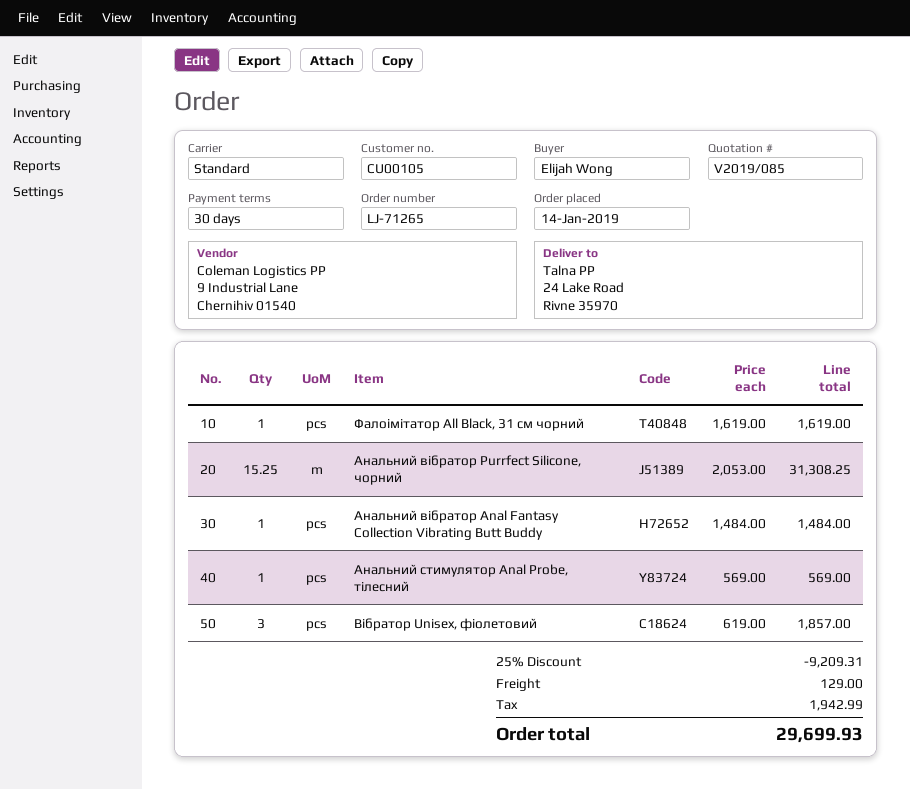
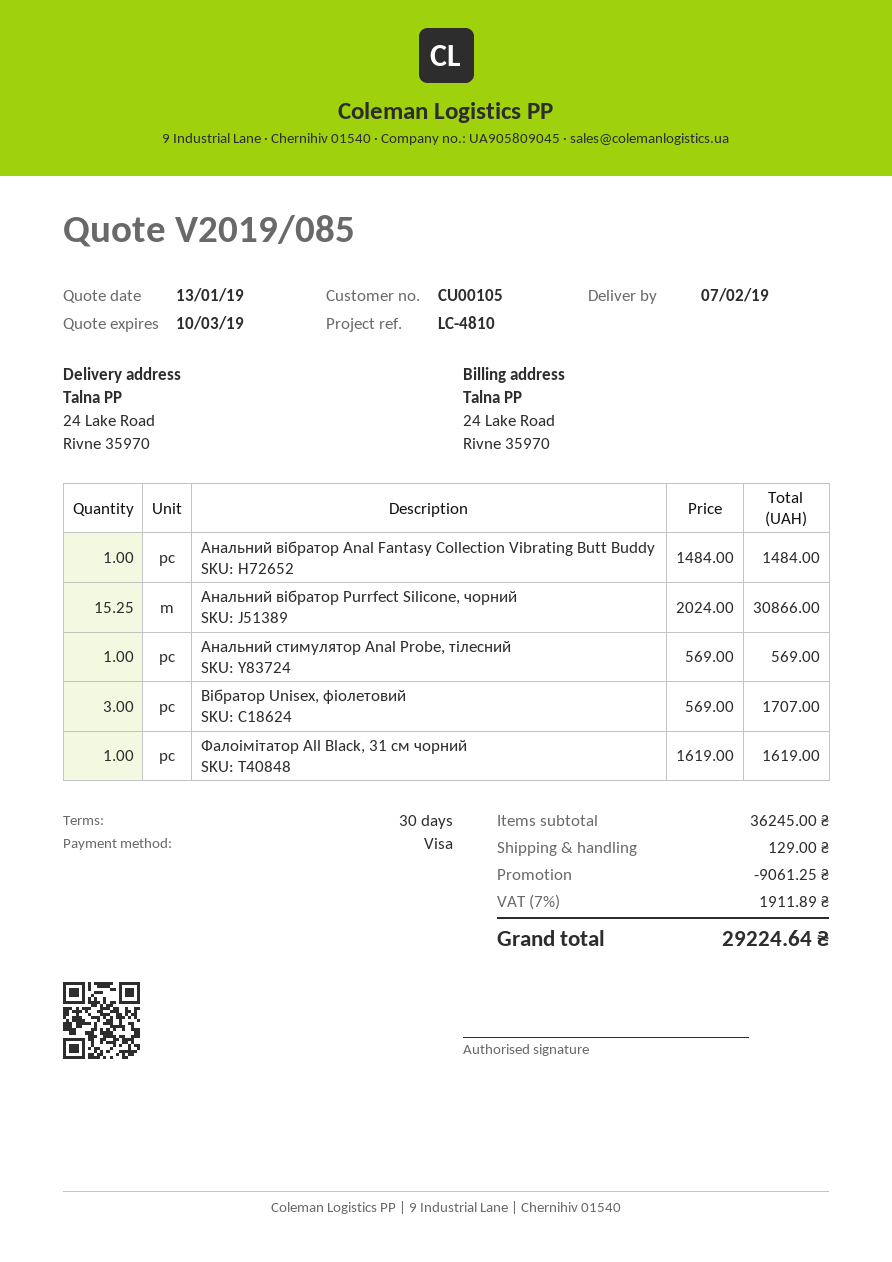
Анальний вібратор Purrfect Silicone, чорний: 15.25 x 2053.00 = 31308.25 -> 15.25 x 2024.00 = 30866.00
Вібратор Unisex, фіолетовий: 3 x 619.00 = 1857.00 -> 3 x 569.00 = 1707.00
discount: 9209.31 -> 9061.25
tax: 1942.99 -> 1911.89
total: 29699.93 -> 29224.64

